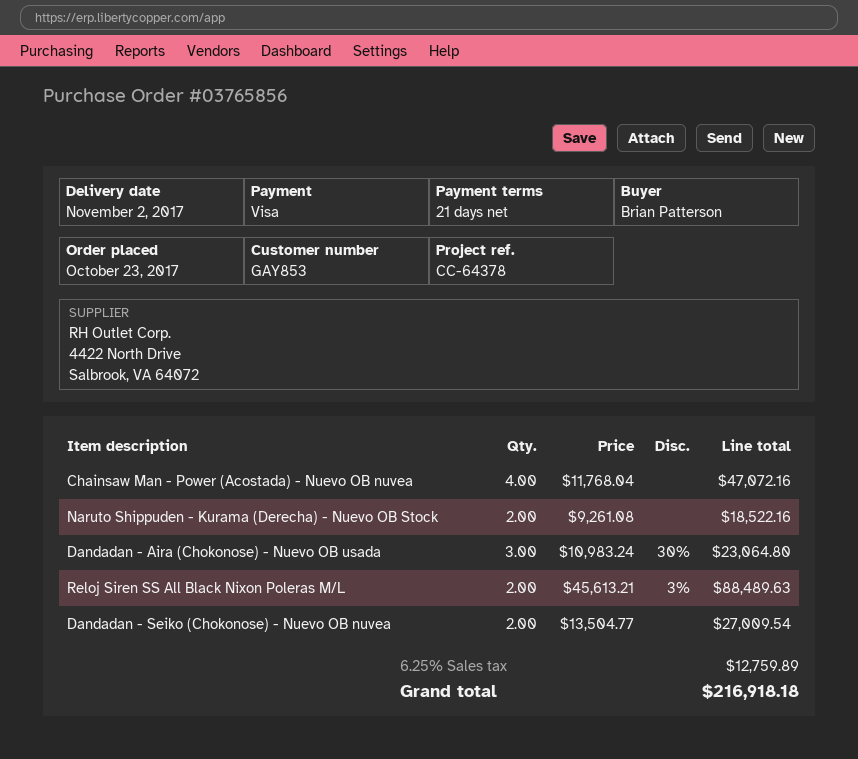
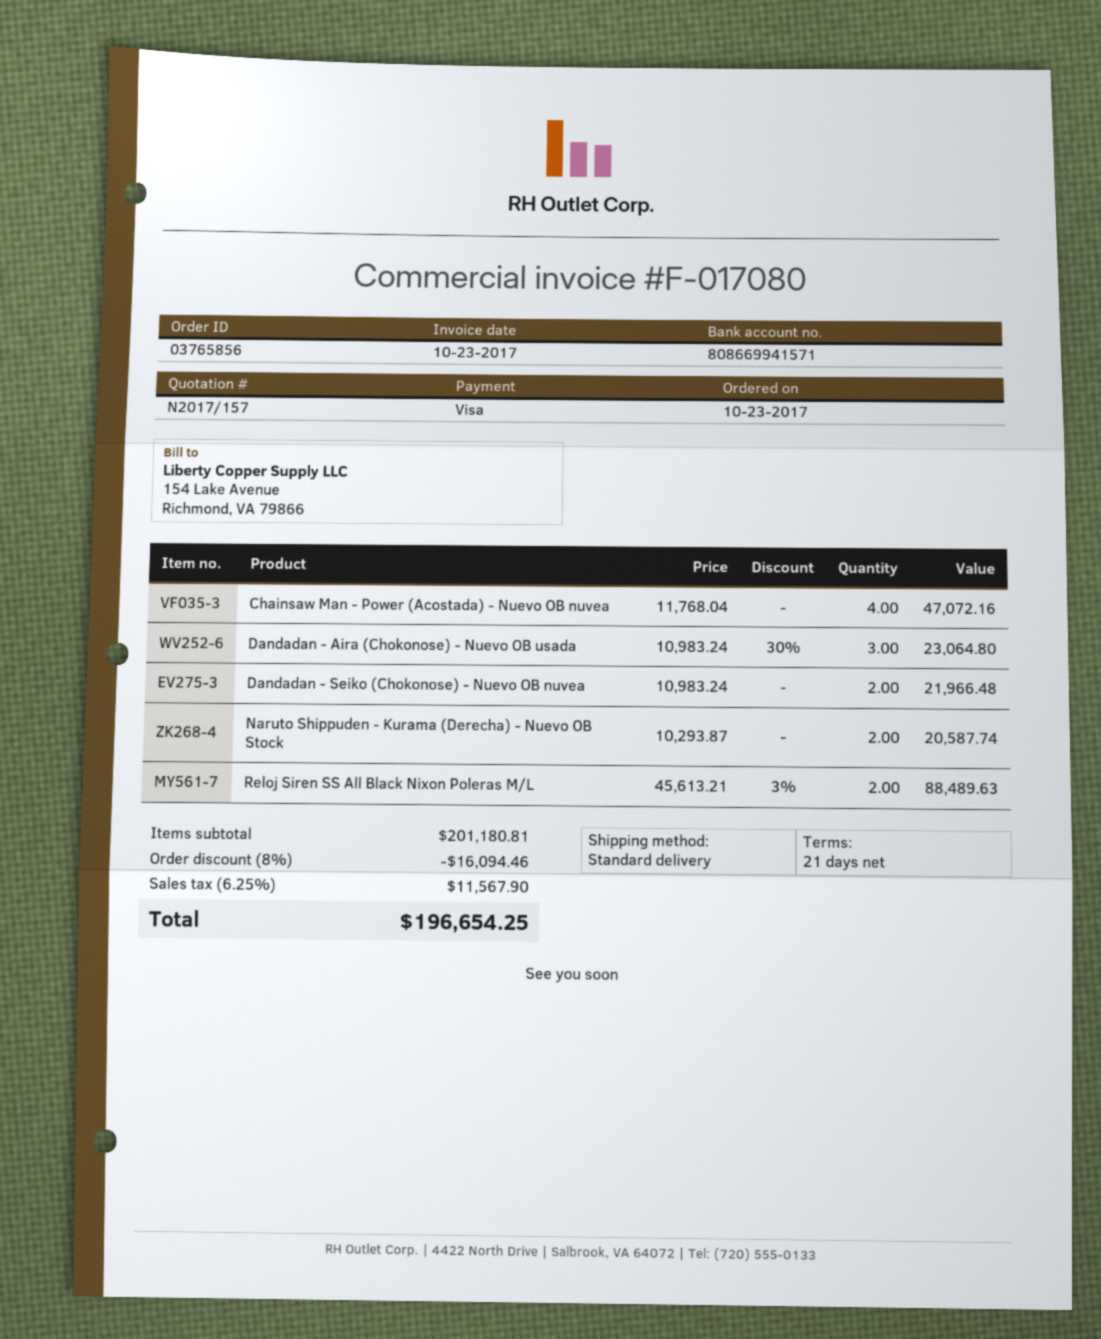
Naruto Shippuden - Kurama (Derecha) - Nuevo OB Stock: 2 x 9261.08 = 18522.16 -> 2 x 10293.87 = 20587.74
Dandadan - Seiko (Chokonose) - Nuevo OB nuvea: 2 x 13504.77 = 27009.54 -> 2 x 10983.24 = 21966.48
discount: none -> 8% = 16094.46
tax: 6.25% = 12759.89 -> 6.25% = 11567.90
total: 216918.18 -> 196654.25

